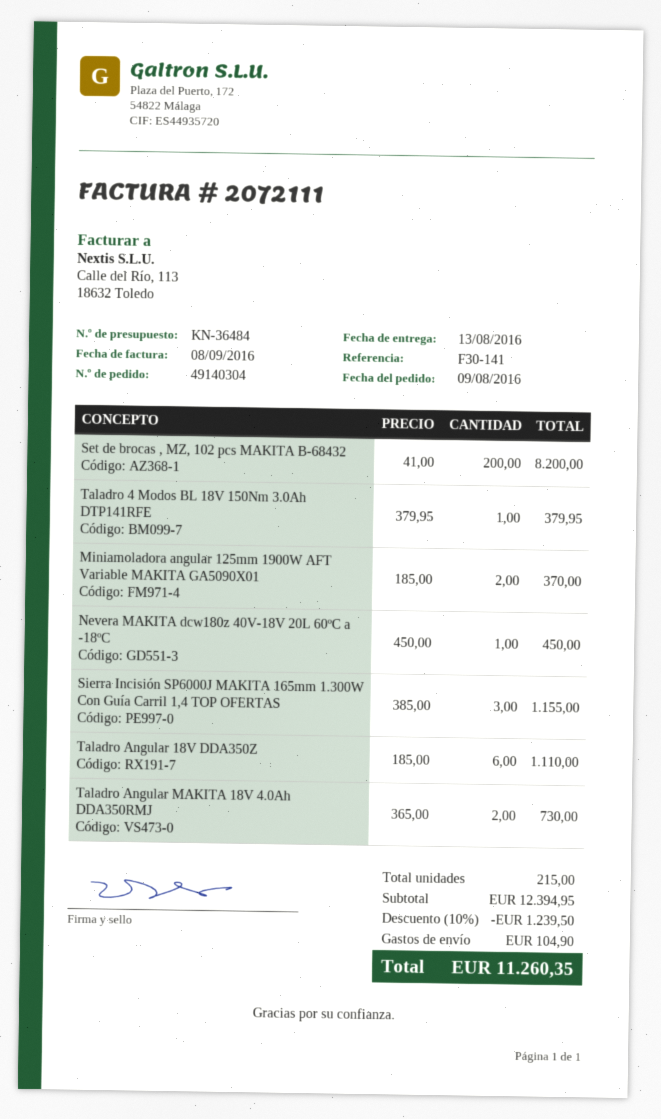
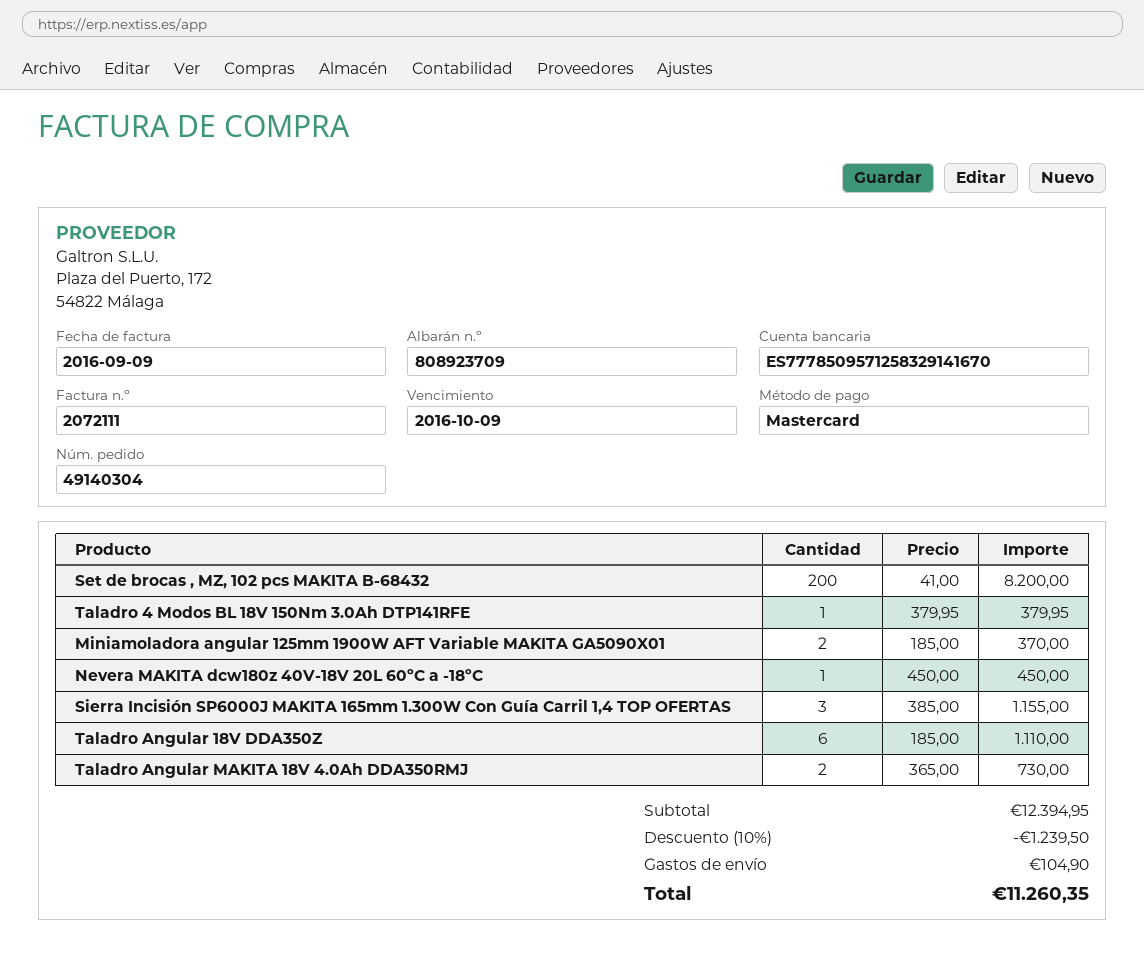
invoice date: 2016-09-08 -> 2016-09-09

